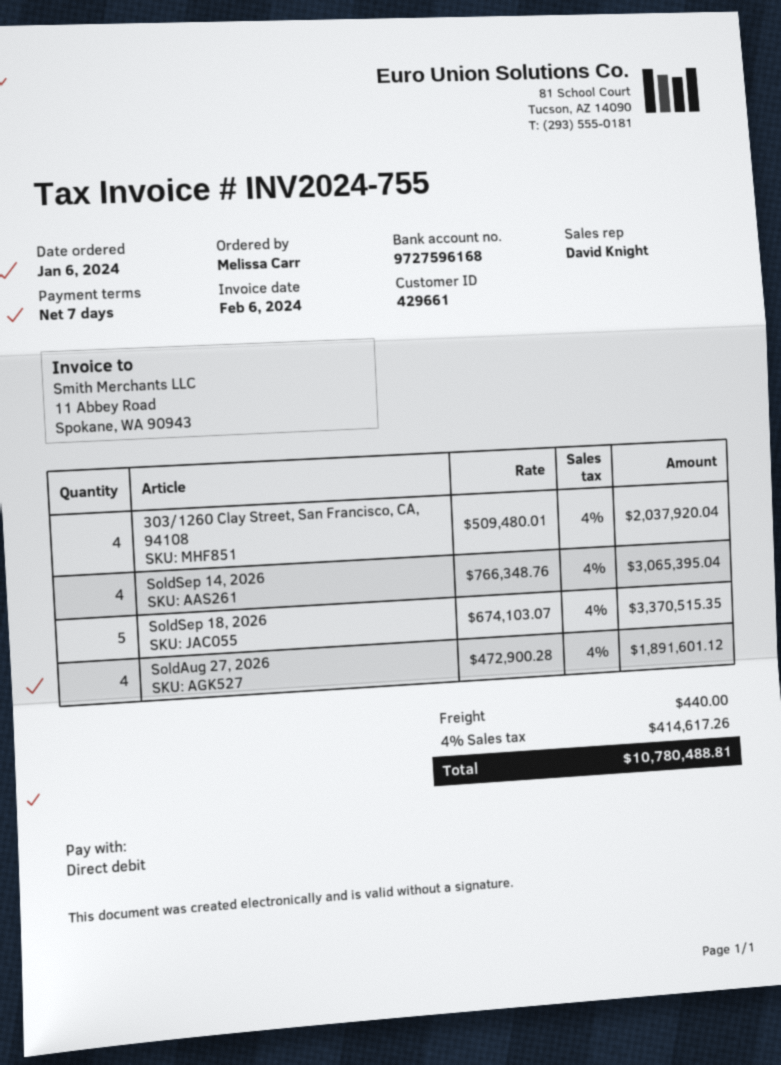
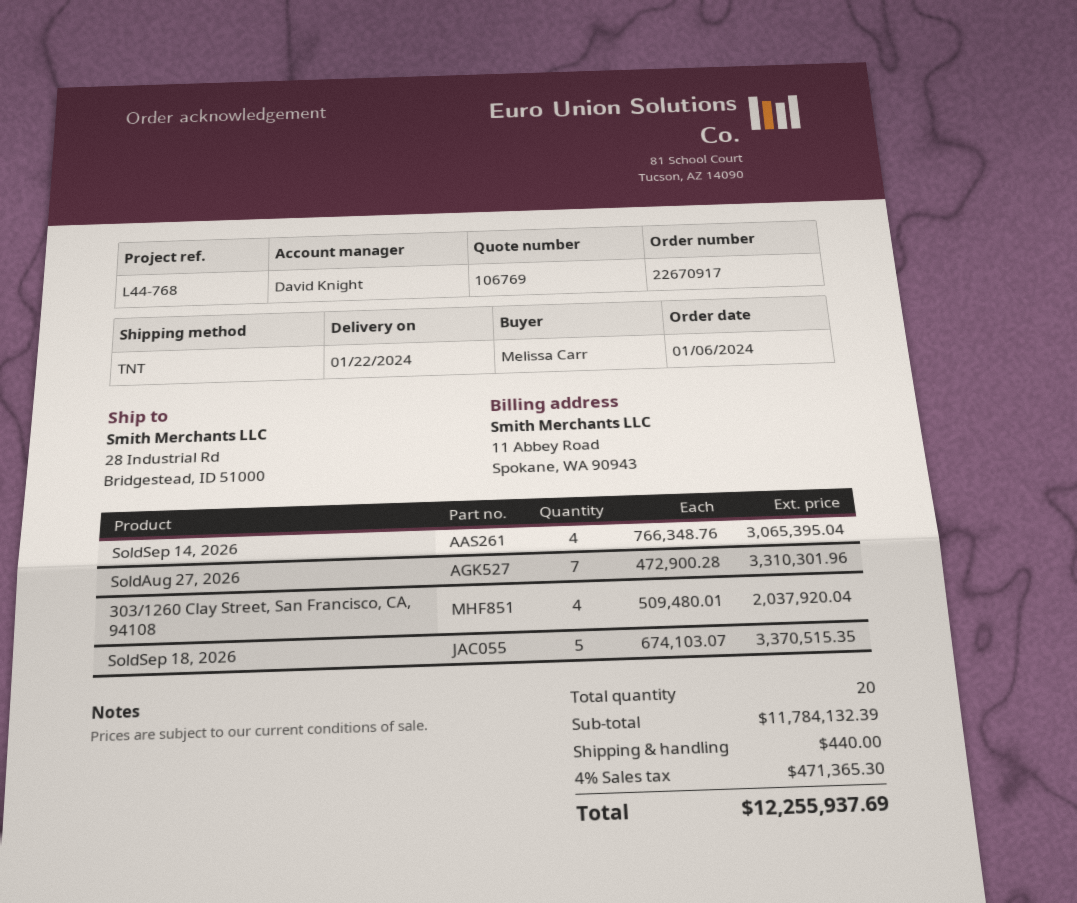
SoldAug 27, 2026: 4 x 472900.28 = 1891601.12 -> 7 x 472900.28 = 3310301.96
tax: 4% = 414617.26 -> 4% = 471365.30
total: 10780488.81 -> 12255937.69

